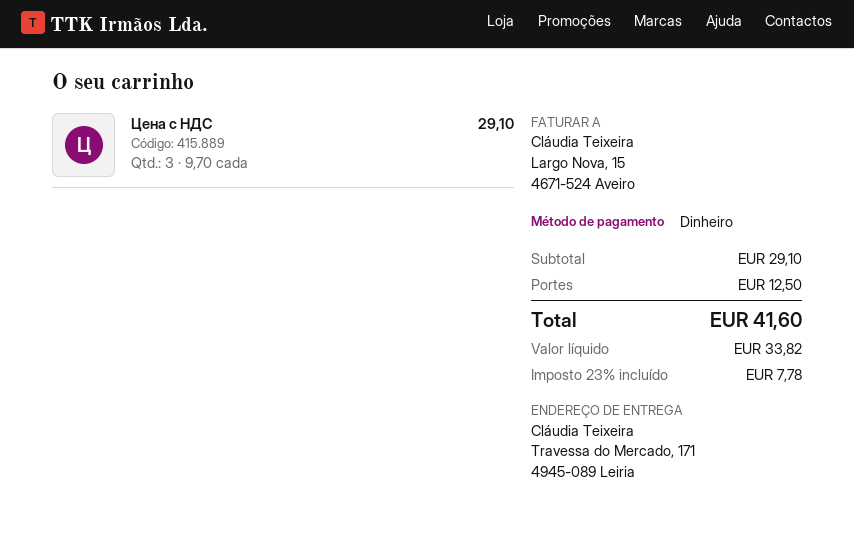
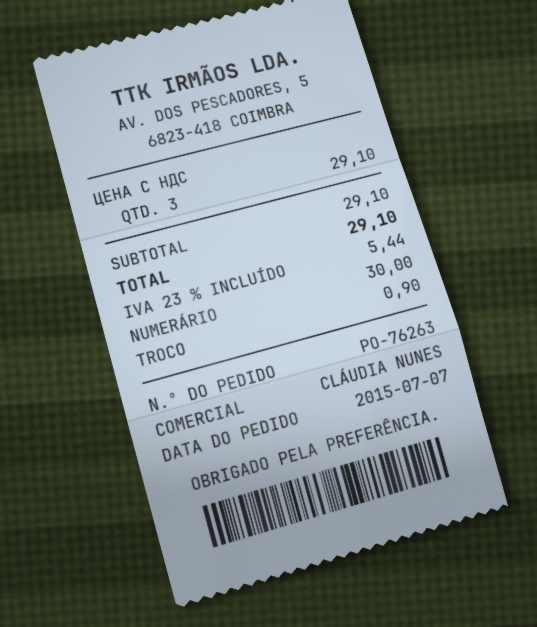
shipping: 12.50 -> none
tax: 23% = 7.78 -> 23% = 5.44
total: 41.60 -> 29.10

